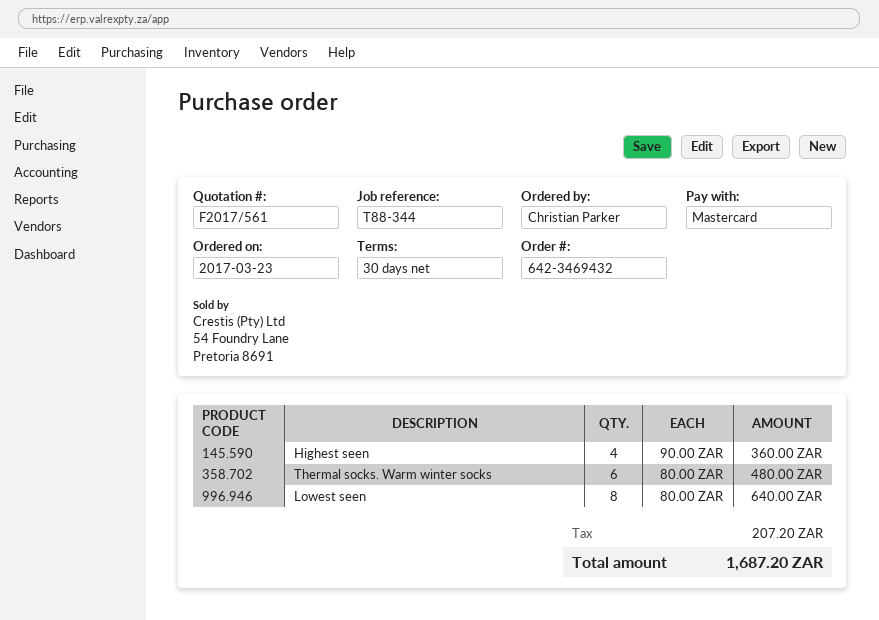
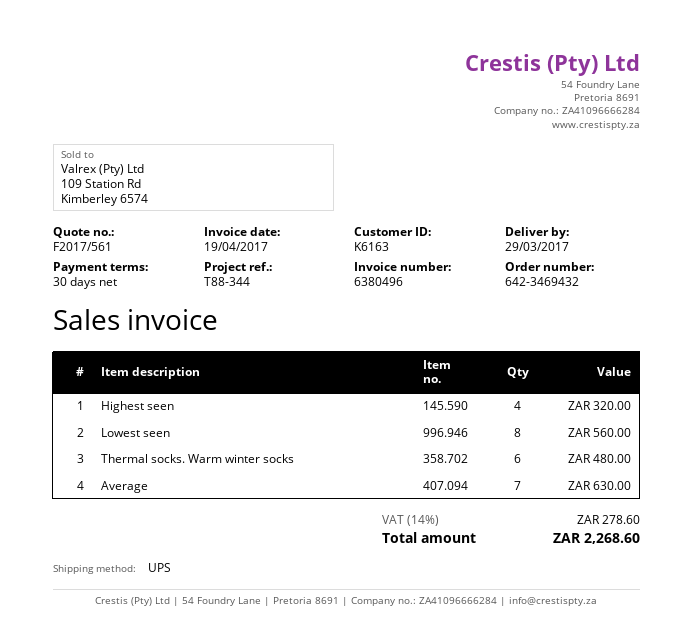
Highest seen: 4 for 360.00 -> 4 for 320.00
Lowest seen: 8 for 640.00 -> 8 for 560.00
Average: none -> 7 for 630.00
tax: 207.20 -> 278.60
total: 1687.20 -> 2268.60

